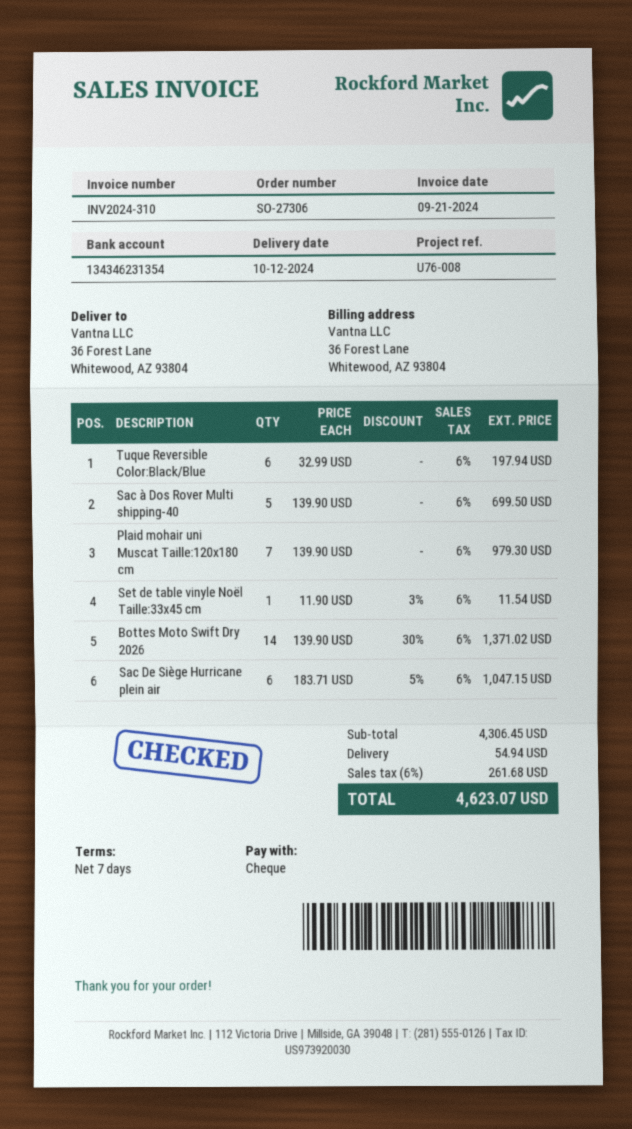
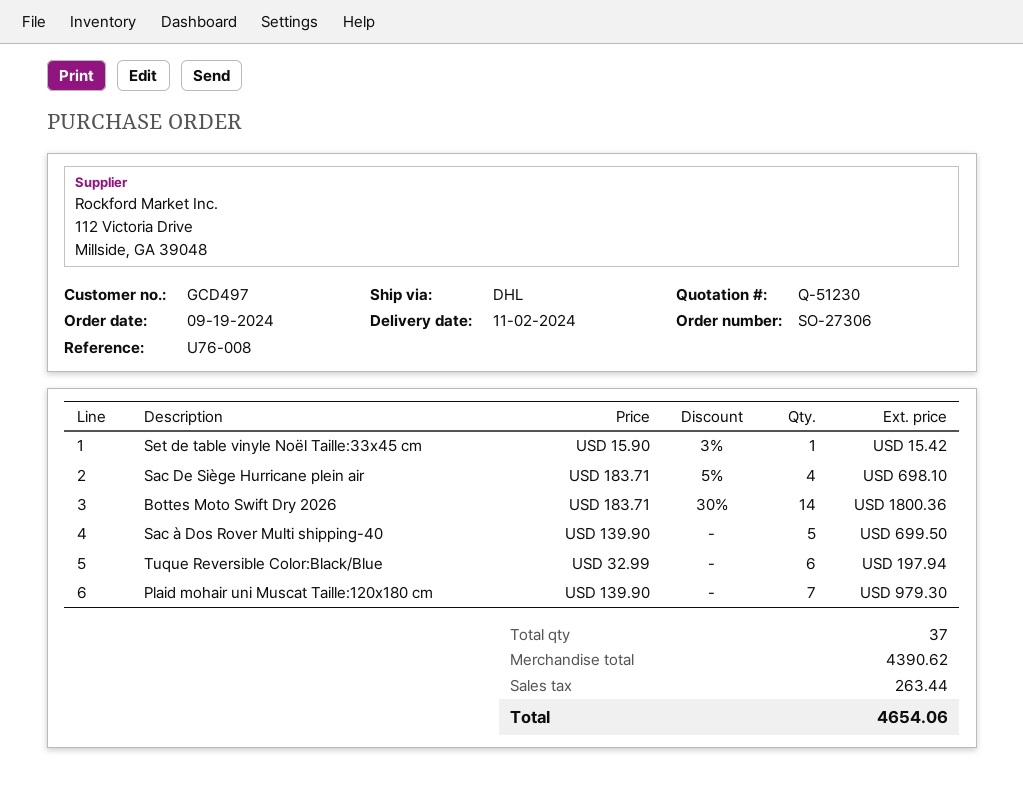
delivery date: 2024-10-12 -> 2024-11-02
Set de table vinyle Noël Taille:33x45 cm: 1 x 11.90 - 3% = 11.54 -> 1 x 15.90 - 3% = 15.42
Bottes Moto Swift Dry 2026: 14 x 139.90 - 30% = 1371.02 -> 14 x 183.71 - 30% = 1800.36
Sac De Siège Hurricane plein air: 6 x 183.71 - 5% = 1047.15 -> 4 x 183.71 - 5% = 698.10
subtotal: 4306.45 -> 4390.62
shipping: 54.94 -> none
tax: 261.68 -> 263.44
total: 4623.07 -> 4654.06

